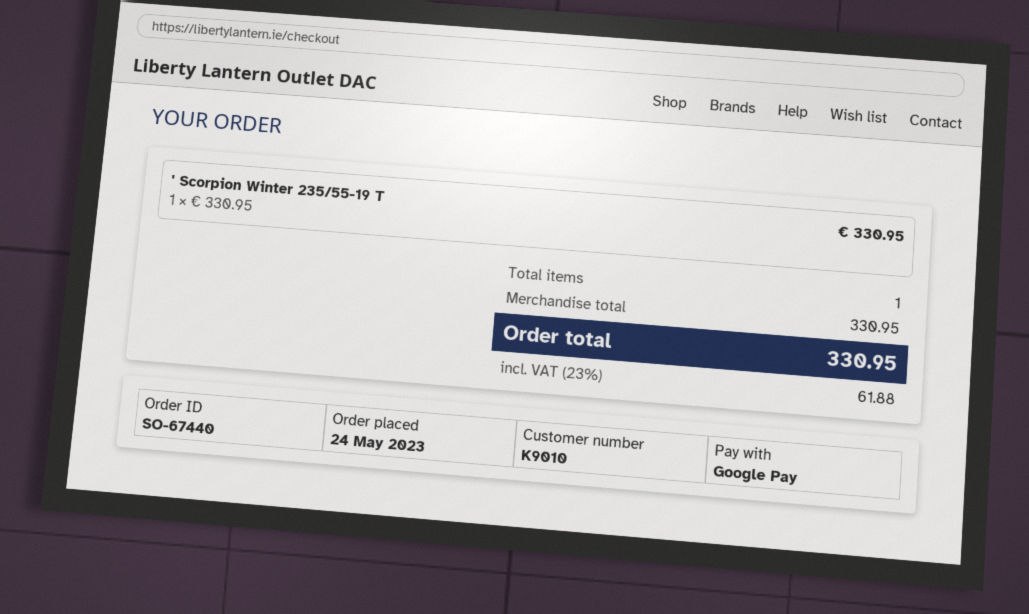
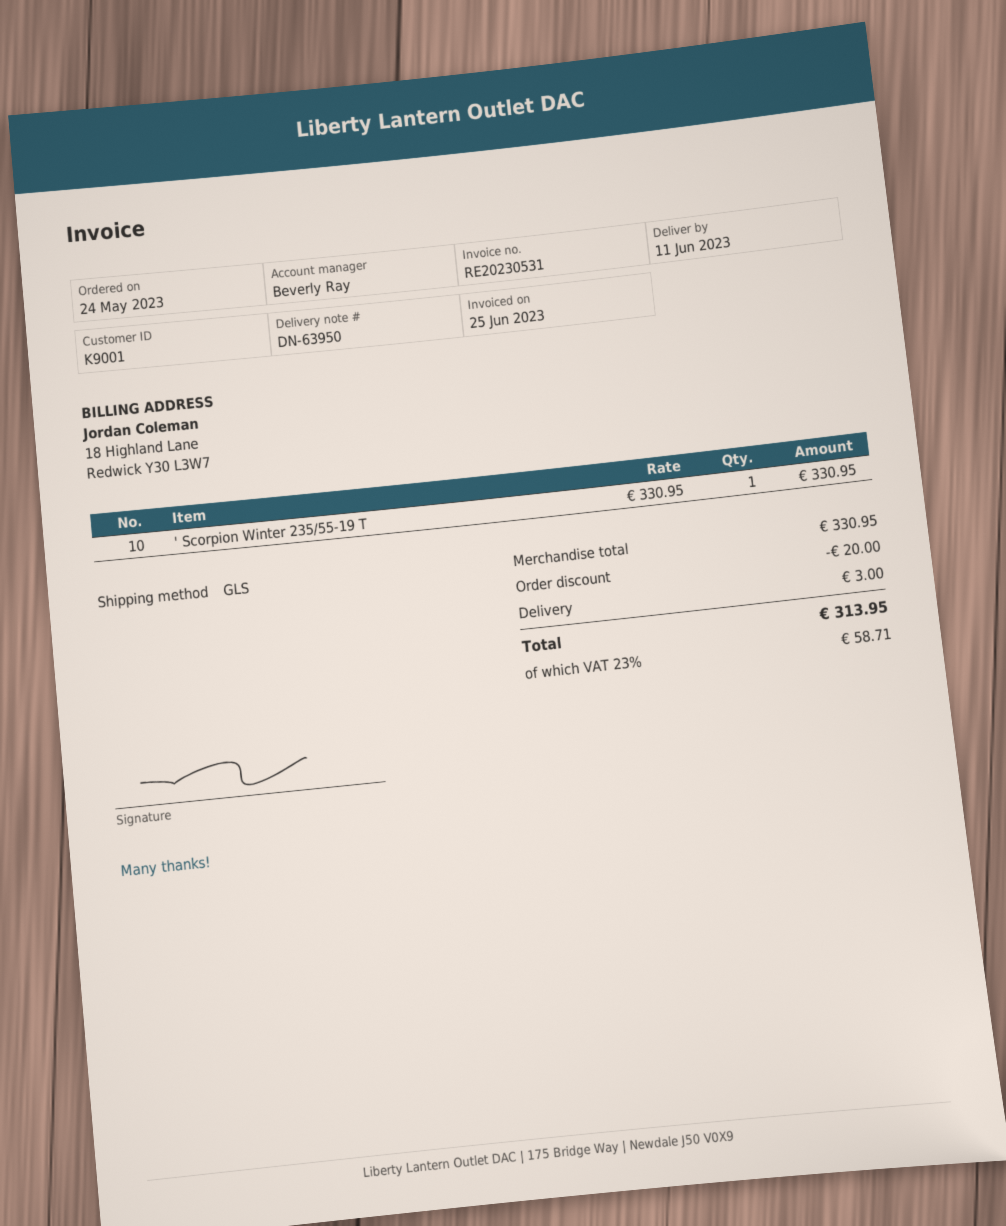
customer number: K9010 -> K9001
discount: none -> 20.00
shipping: none -> 3.00
tax: 23% = 61.88 -> 23% = 58.71
total: 330.95 -> 313.95

